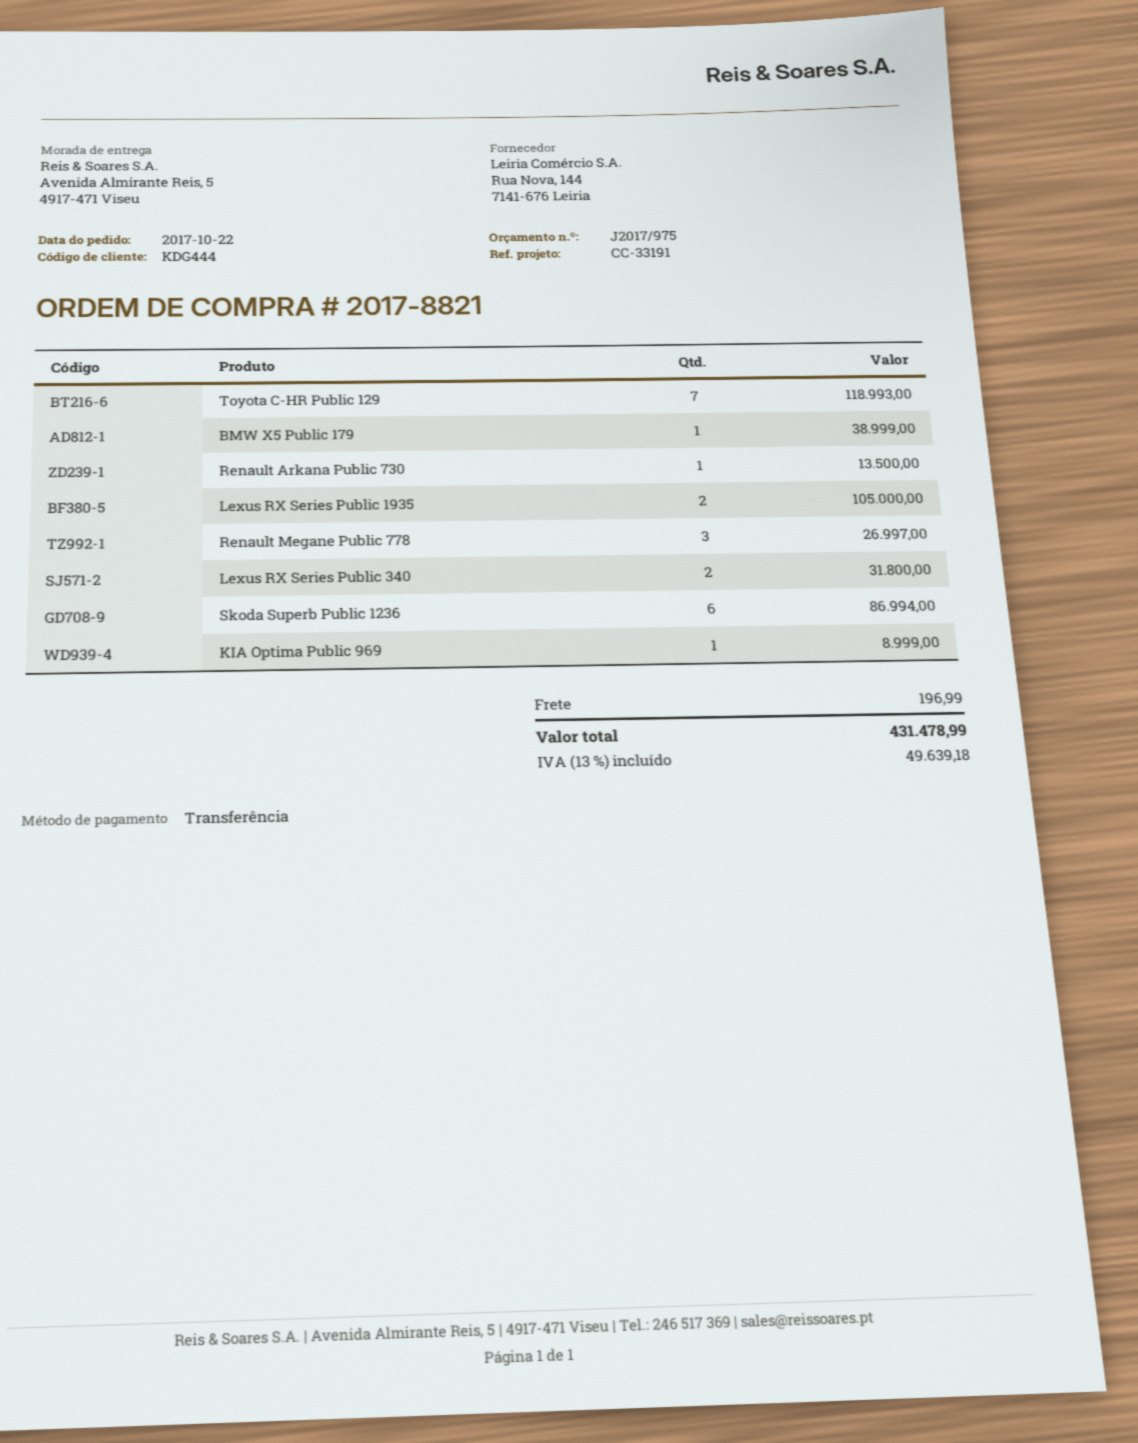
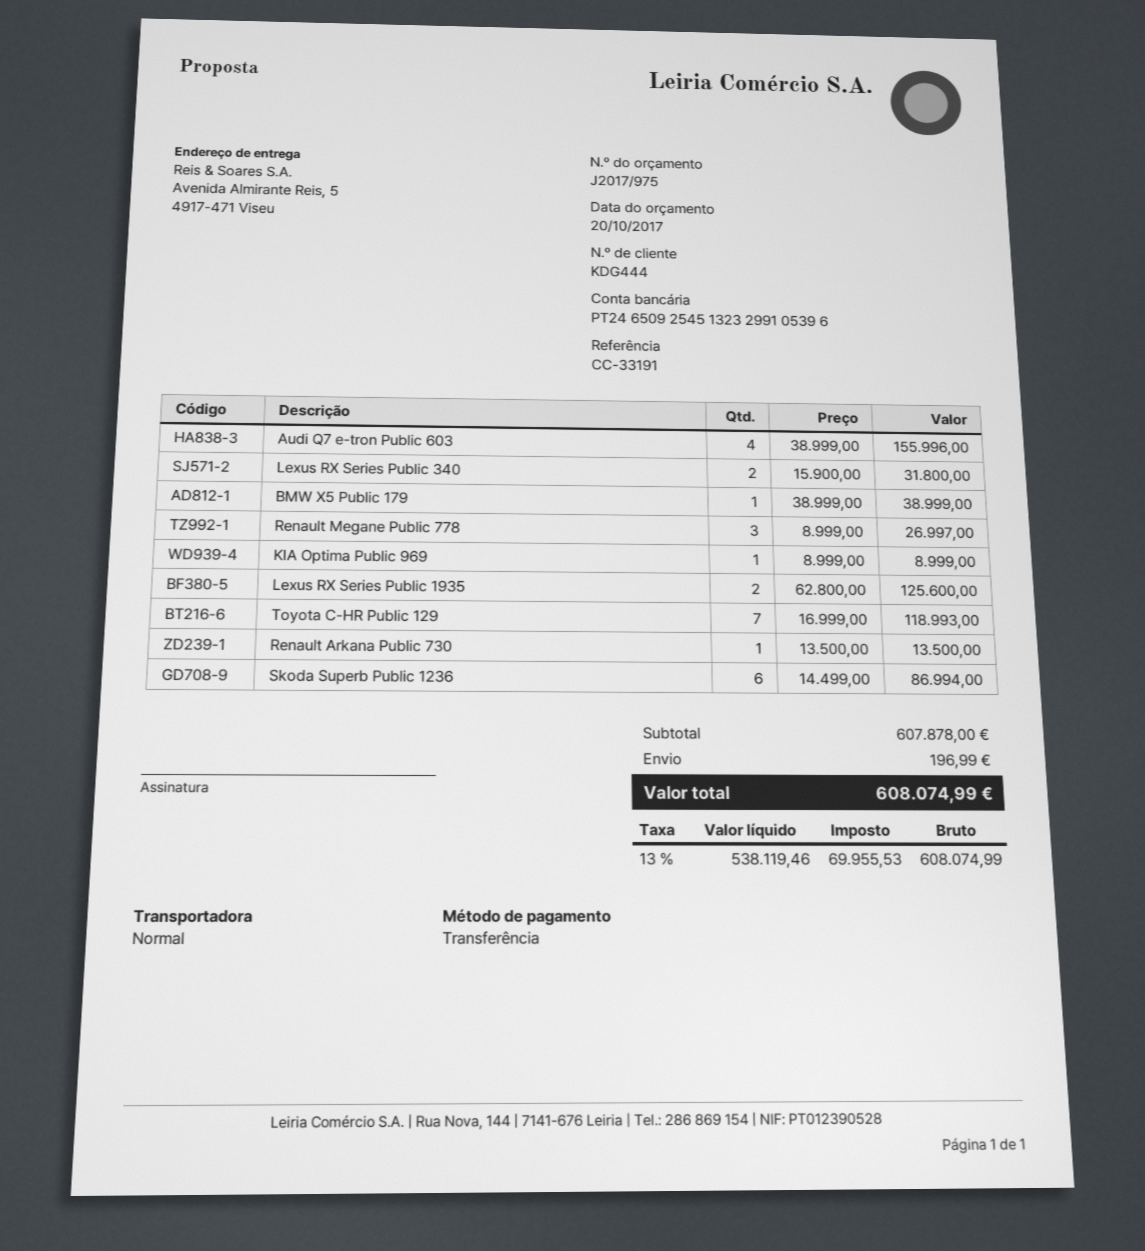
Lexus RX Series Public 1935: 2 for 105000.00 -> 2 for 125600.00
Audi Q7 e-tron Public 603: none -> 4 for 155996.00
tax: 13% = 49639.18 -> 13% = 69955.53
total: 431478.99 -> 608074.99

